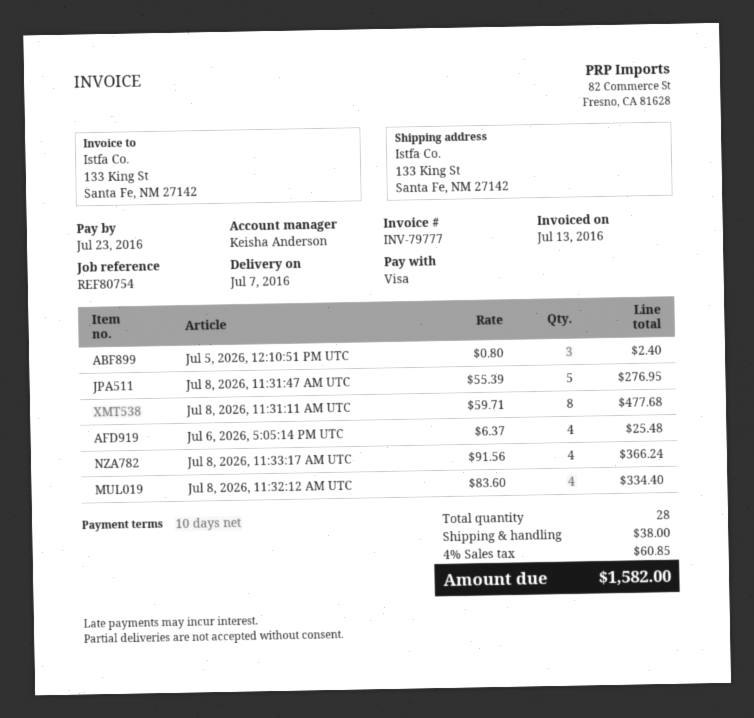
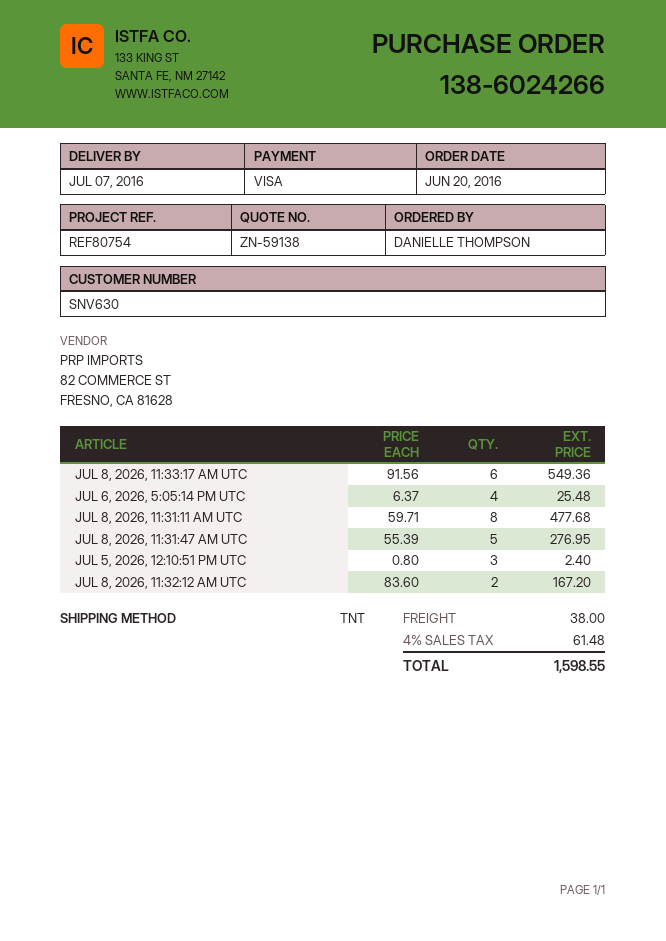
Jul 8, 2026, 11:33:17 AM UTC: 4 x 91.56 = 366.24 -> 6 x 91.56 = 549.36
Jul 8, 2026, 11:32:12 AM UTC: 4 x 83.60 = 334.40 -> 2 x 83.60 = 167.20
tax: 4% = 60.85 -> 4% = 61.48
total: 1582.00 -> 1598.55

